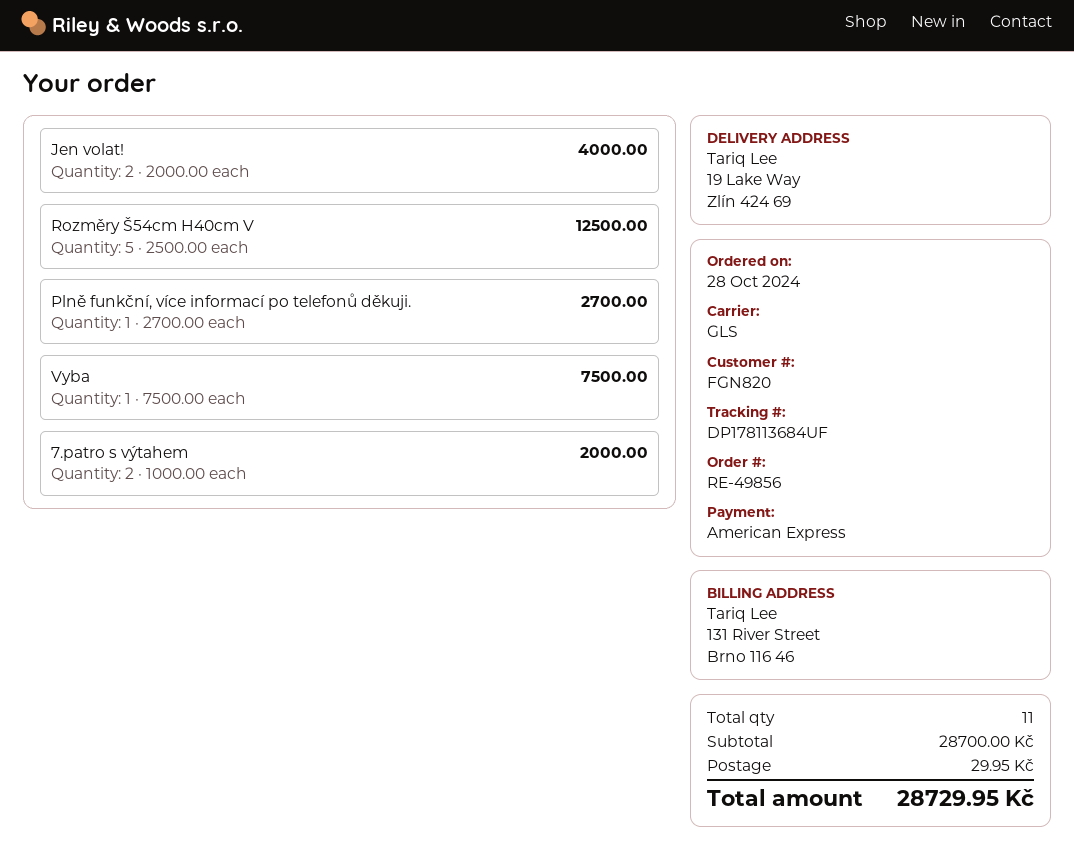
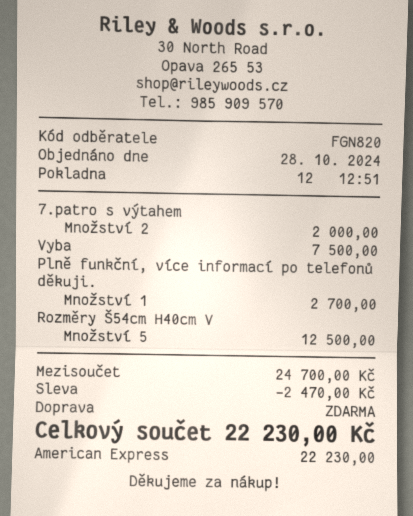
Jen volat!: 2 for 4000.00 -> none
subtotal: 28700.00 -> 24700.00
discount: none -> 2470.00
shipping: 29.95 -> 0.00
total: 28729.95 -> 22230.00

